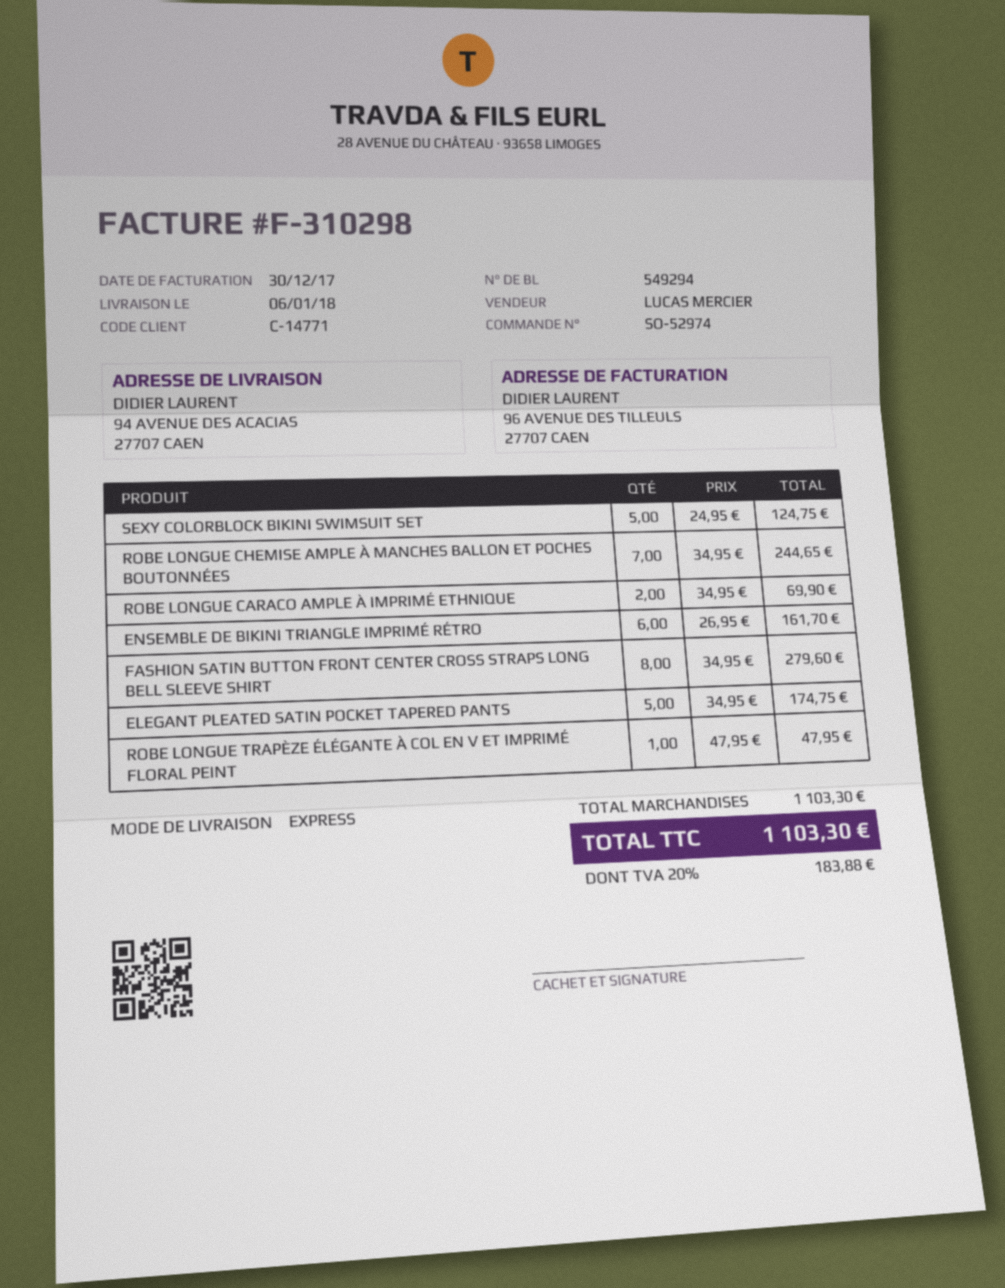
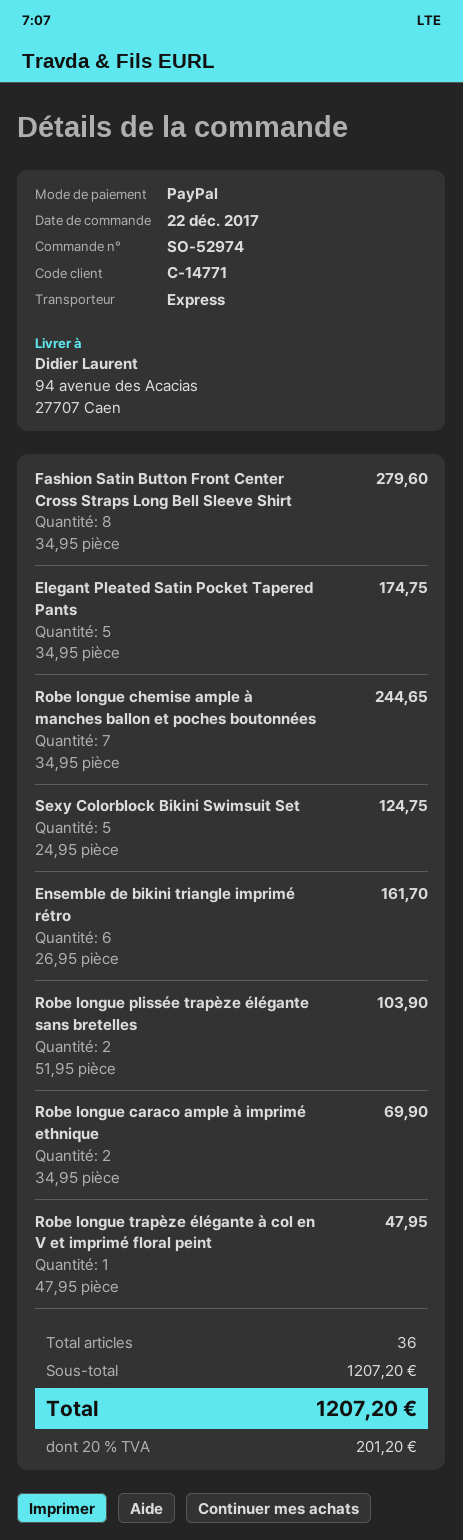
Robe longue plissée trapèze élégante sans bretelles: none -> 2 x 51.95 = 103.90
subtotal: 1103.30 -> 1207.20
tax: 20% = 183.88 -> 20% = 201.20
total: 1103.30 -> 1207.20

